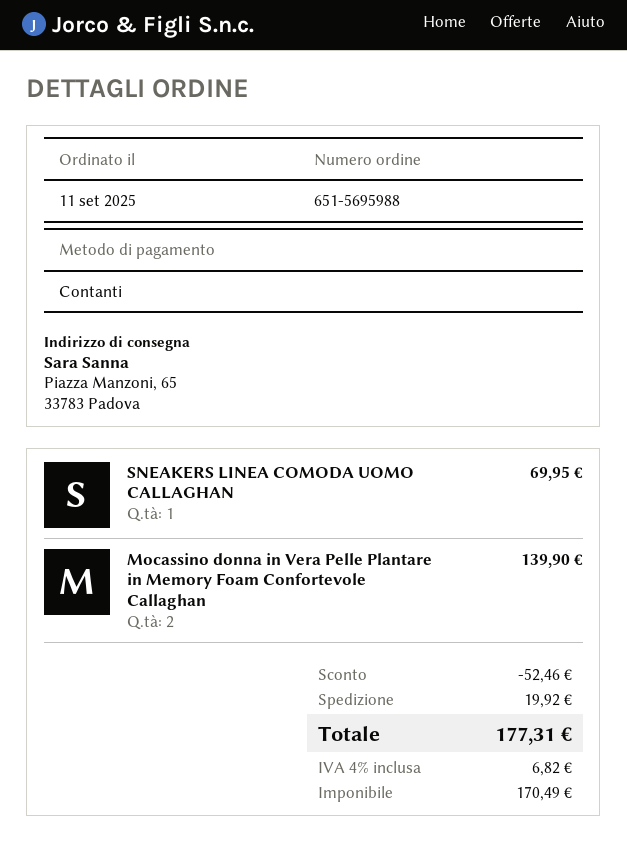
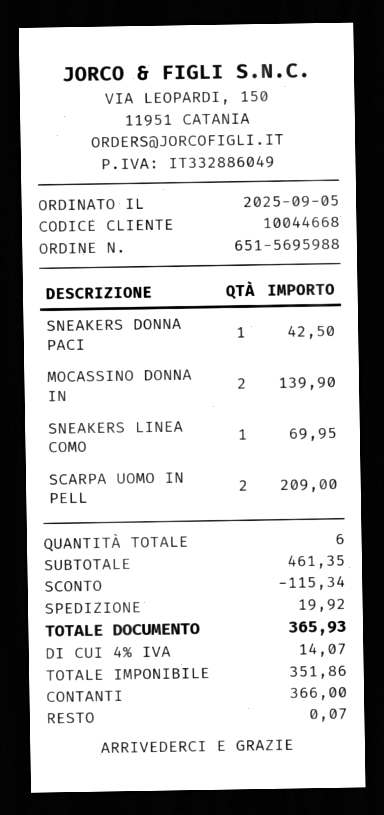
order date: 2025-09-11 -> 2025-09-05
SNEAKERS DONNA PACI: none -> 1 for 42.50
SCARPA UOMO IN PELL: none -> 2 for 209.00
discount: 52.46 -> 115.34
net: 170.49 -> 351.86
tax: 4% = 6.82 -> 4% = 14.07
total: 177.31 -> 365.93

